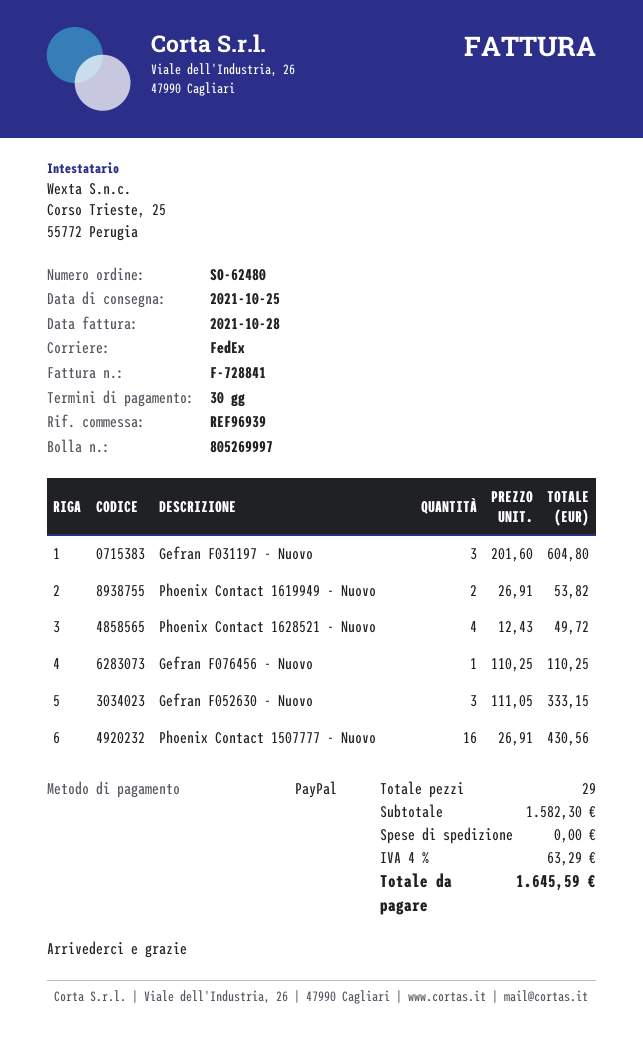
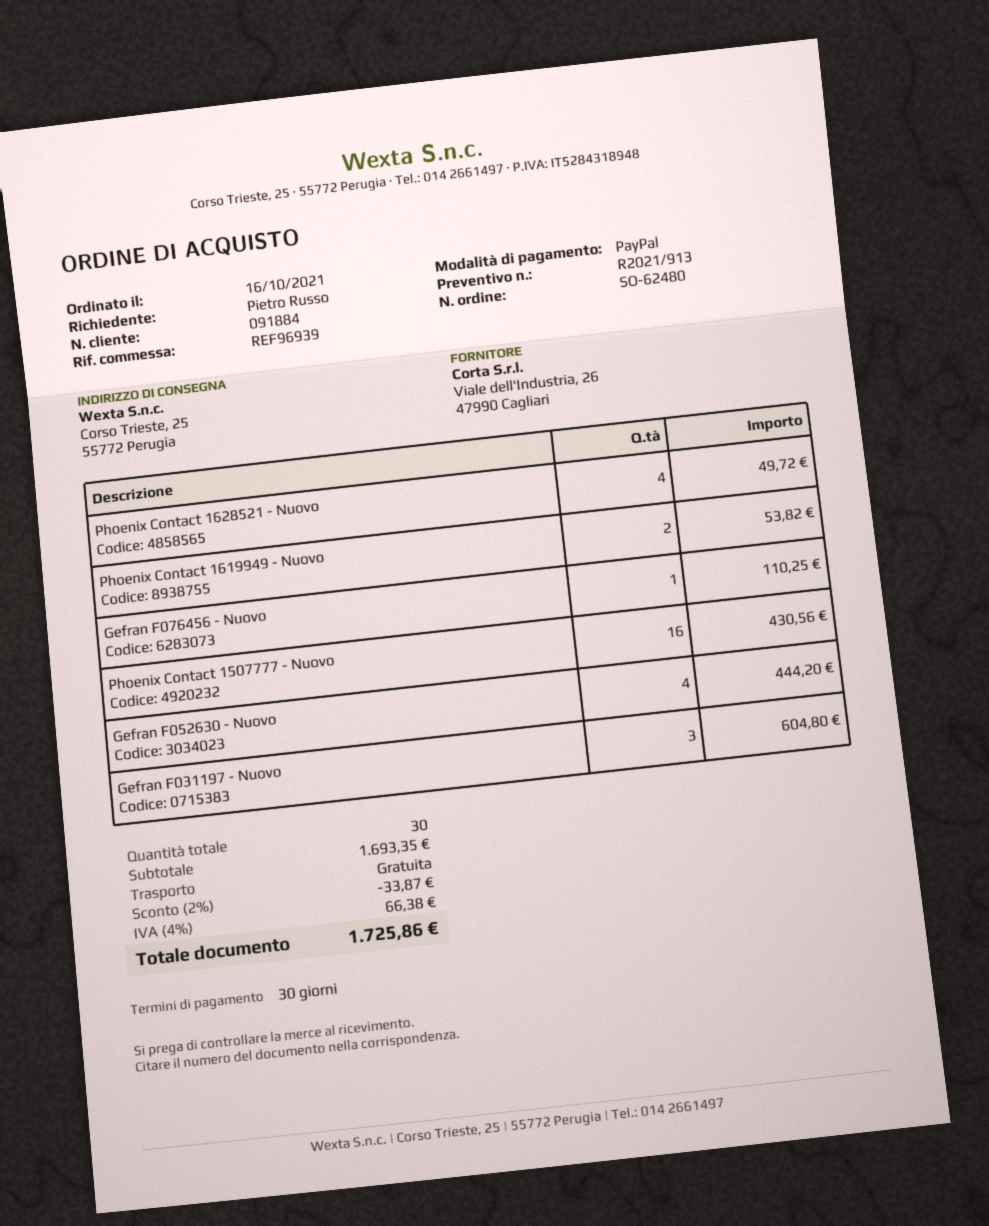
Gefran F052630 - Nuovo: 3 for 333.15 -> 4 for 444.20
total quantity: 29 -> 30
subtotal: 1582.30 -> 1693.35
discount: none -> 2% = 33.87
tax: 4% = 63.29 -> 4% = 66.38
total: 1645.59 -> 1725.86

